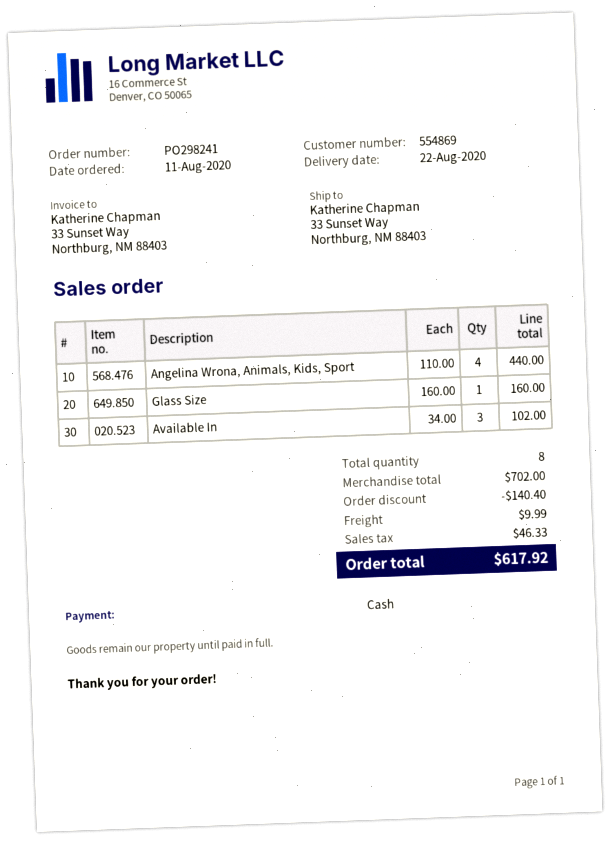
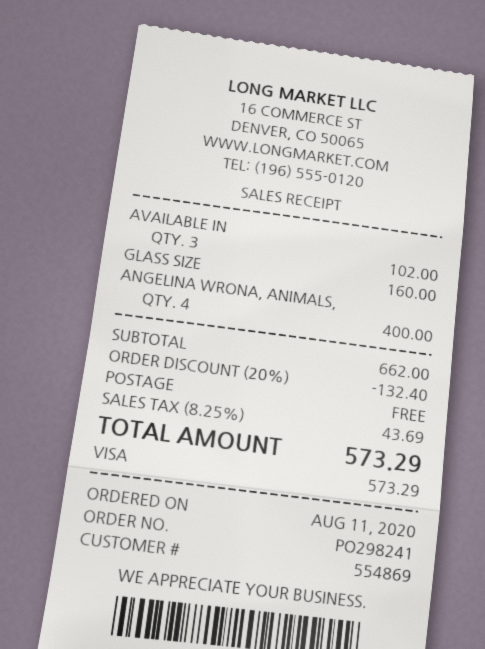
payment method: cash -> Visa
Angelina Wrona, Animals, Kids, Sport: 4 for 440.00 -> 4 for 400.00
subtotal: 702.00 -> 662.00
discount: 140.40 -> 132.40
shipping: 9.99 -> 0.00
tax: 46.33 -> 43.69
total: 617.92 -> 573.29

